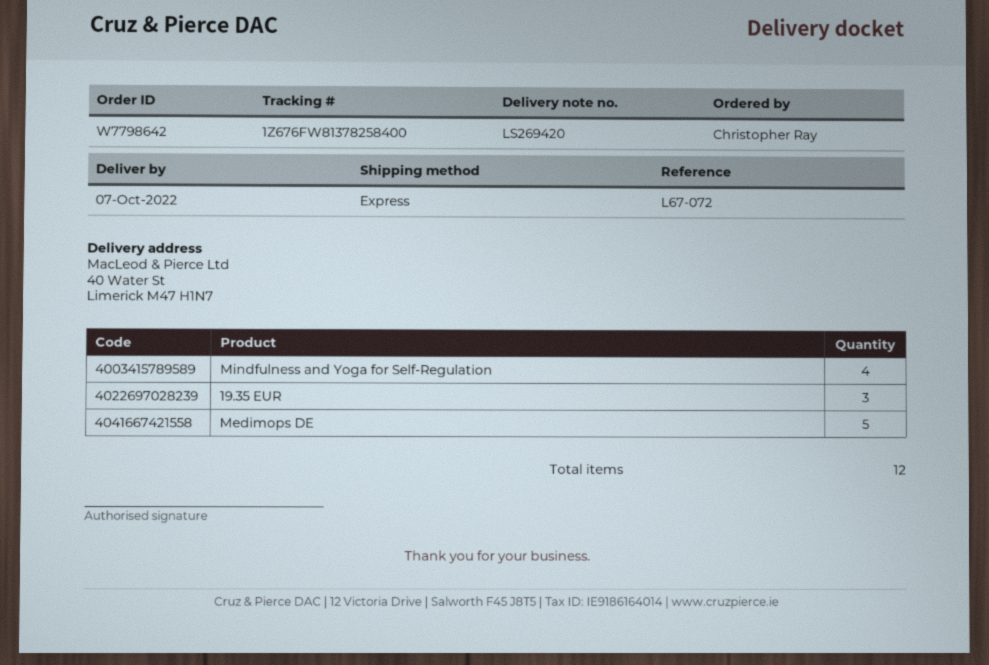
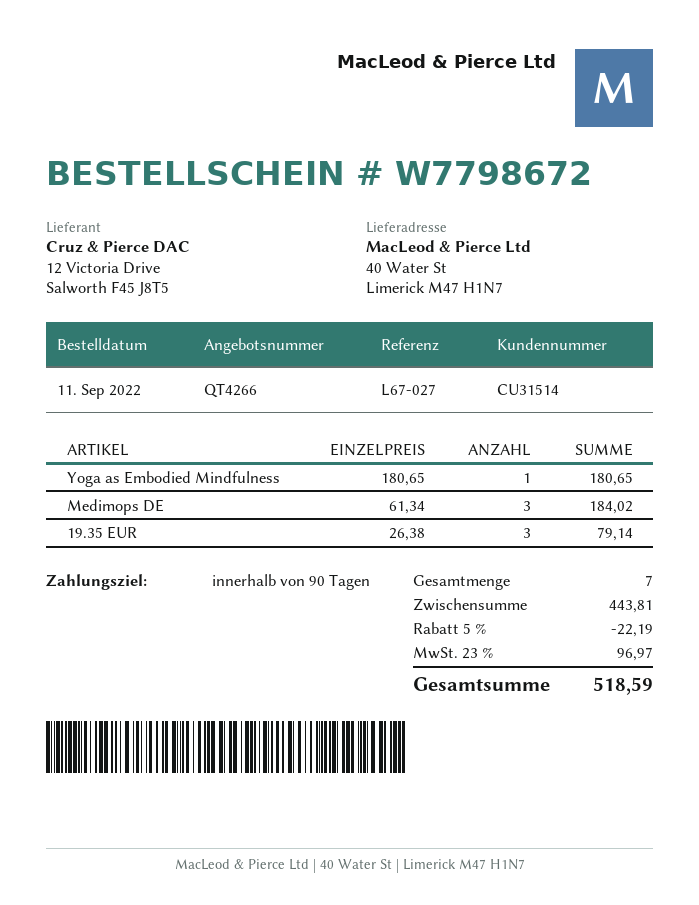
order number: W7798642 -> W7798672
reference: L67-072 -> L67-027
Mindfulness and Yoga for Self-Regulation: 4 -> none
Medimops DE: 5 -> 3
Yoga as Embodied Mindfulness: none -> 1
total quantity: 12 -> 7

